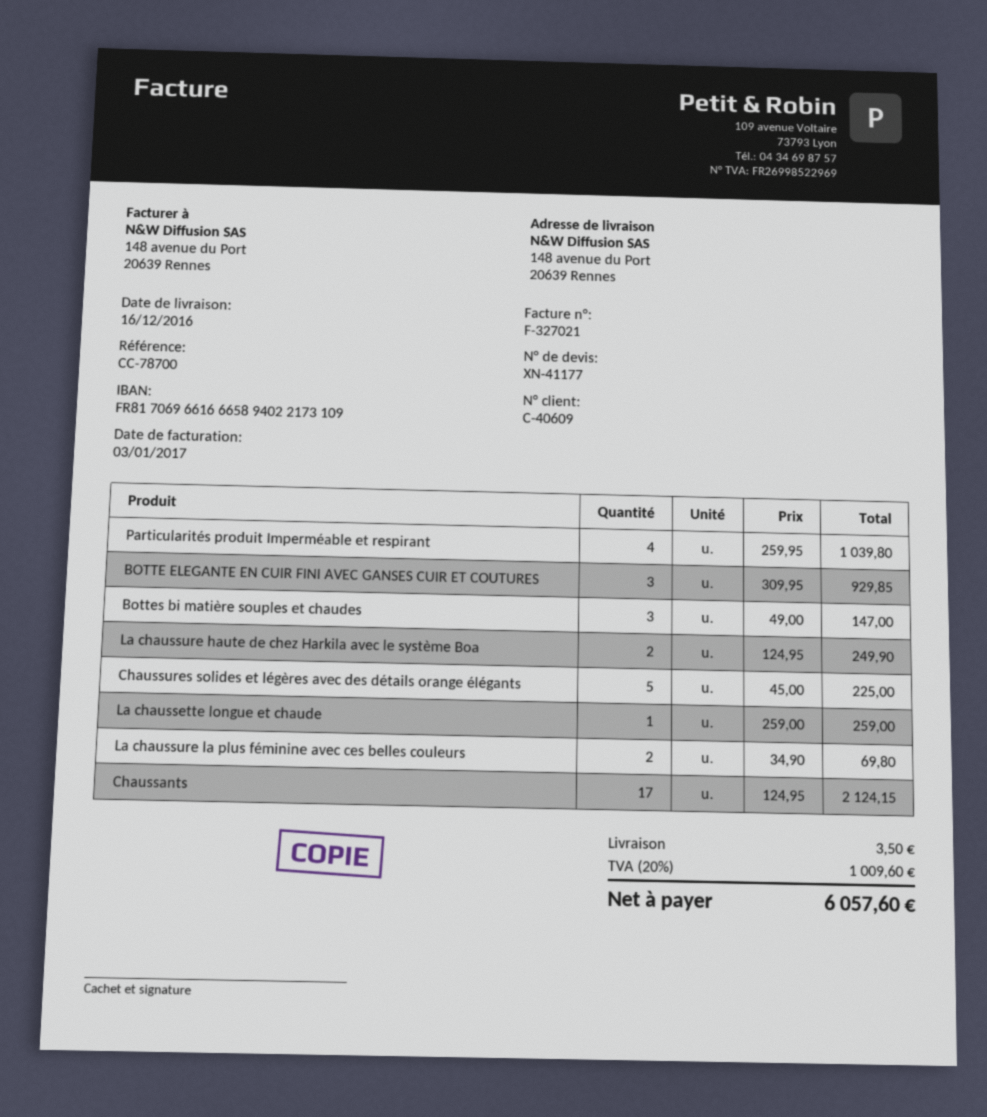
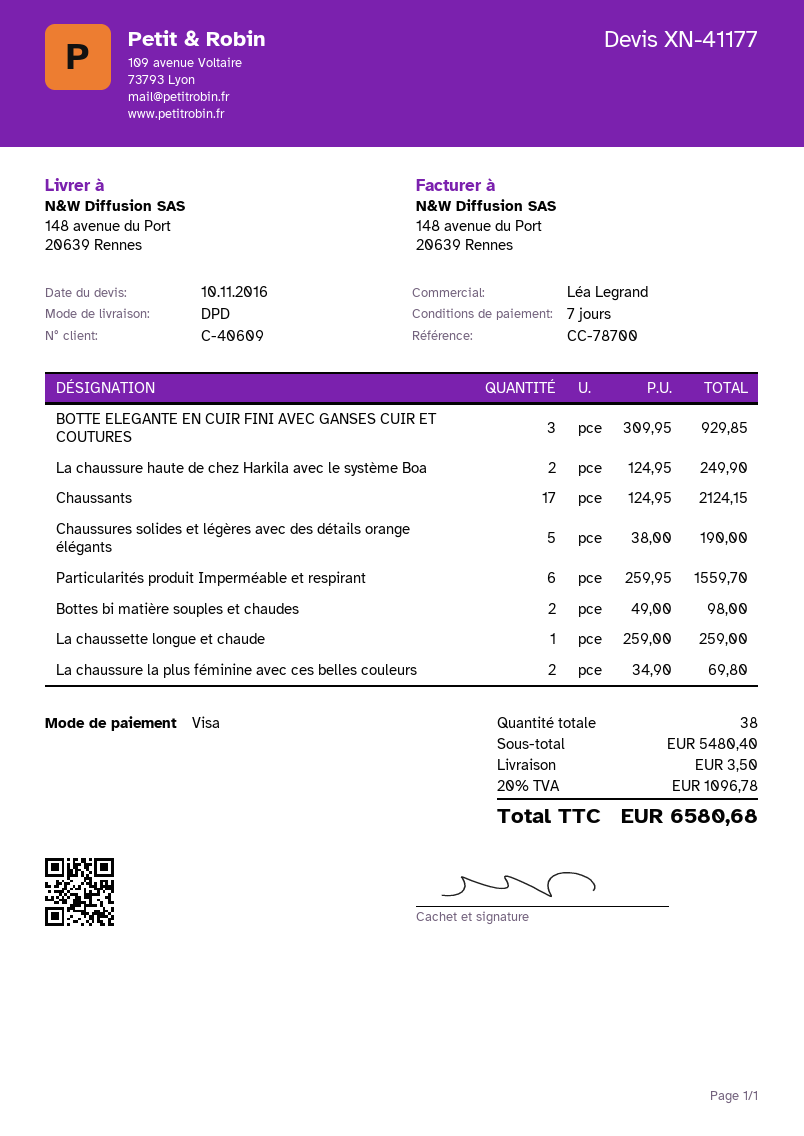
Particularités produit Imperméable et respirant: 4 x 259.95 = 1039.80 -> 6 x 259.95 = 1559.70
Bottes bi matière souples et chaudes: 3 x 49.00 = 147.00 -> 2 x 49.00 = 98.00
Chaussures solides et légères avec des détails orange élégants: 5 x 45.00 = 225.00 -> 5 x 38.00 = 190.00
tax: 20% = 1009.60 -> 20% = 1096.78
total: 6057.60 -> 6580.68

